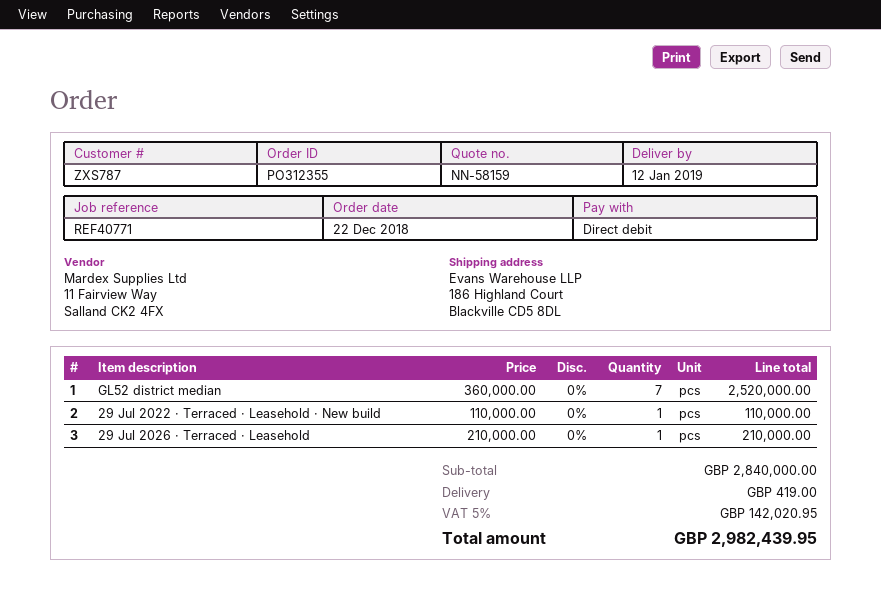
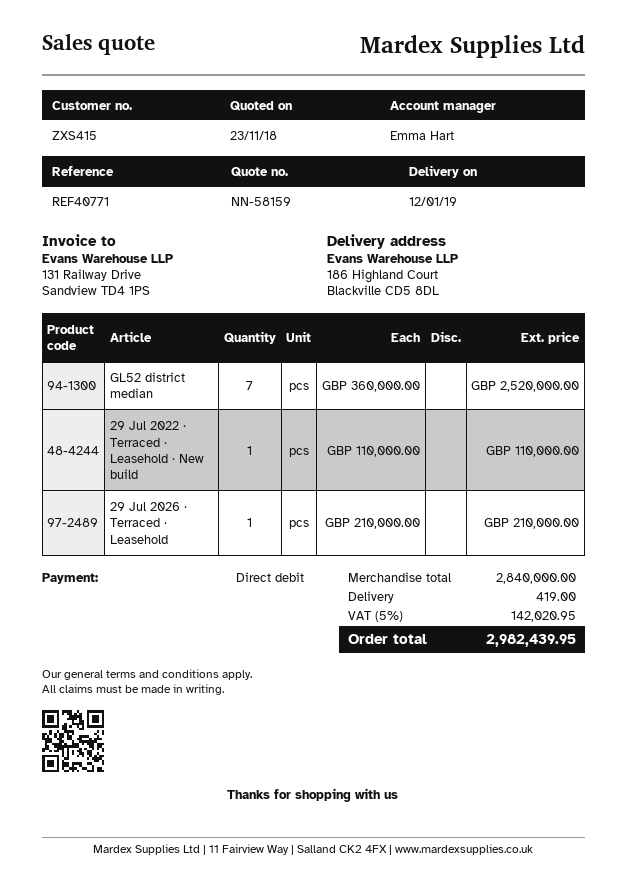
customer number: ZXS787 -> ZXS415

